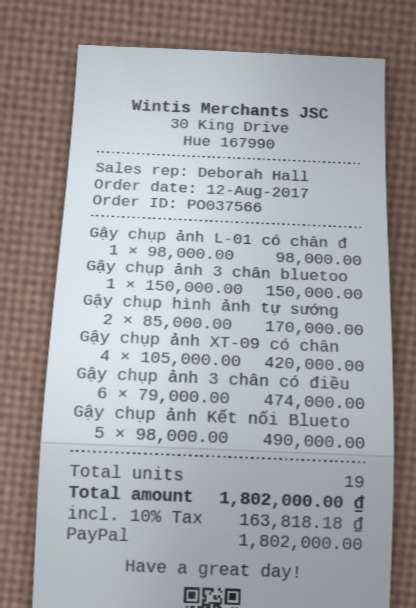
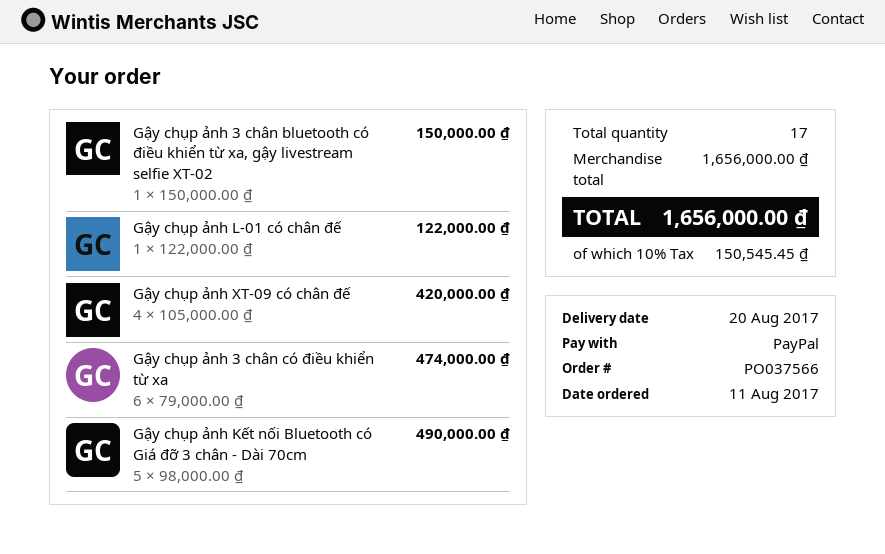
order date: 2017-08-12 -> 2017-08-11
Gậy chụp ảnh L-01 có chân đ: 1 x 98000.00 = 98000.00 -> 1 x 122000.00 = 122000.00
Gậy chụp hình ảnh tự sướng: 2 x 85000.00 = 170000.00 -> none
total quantity: 19 -> 17
tax: 10% = 163818.18 -> 10% = 150545.45
total: 1802000.00 -> 1656000.00

